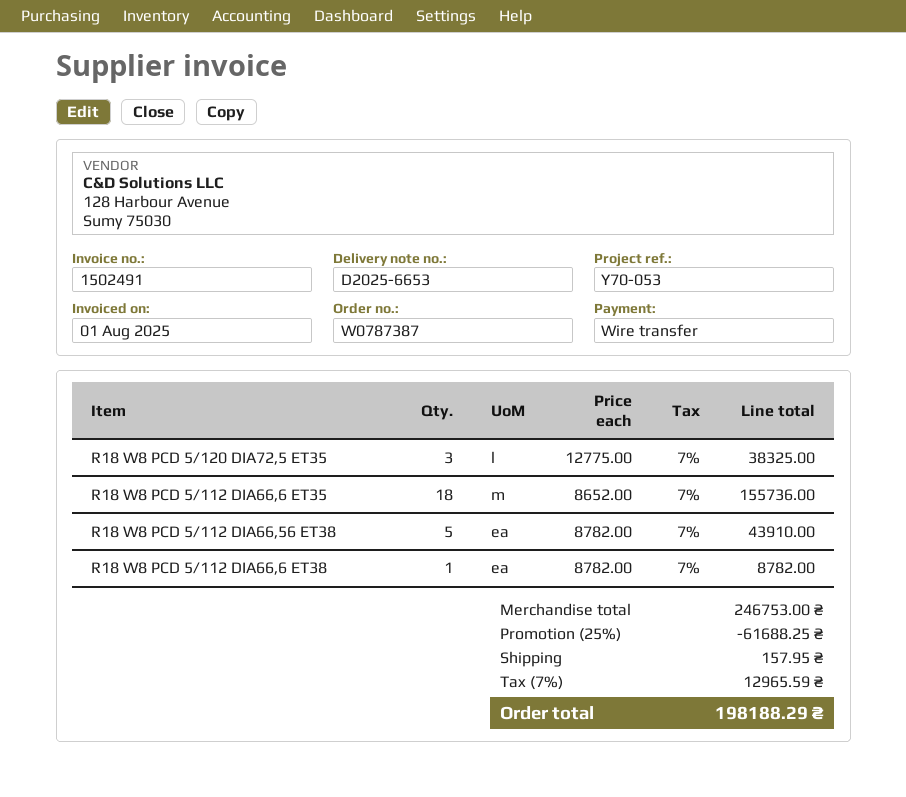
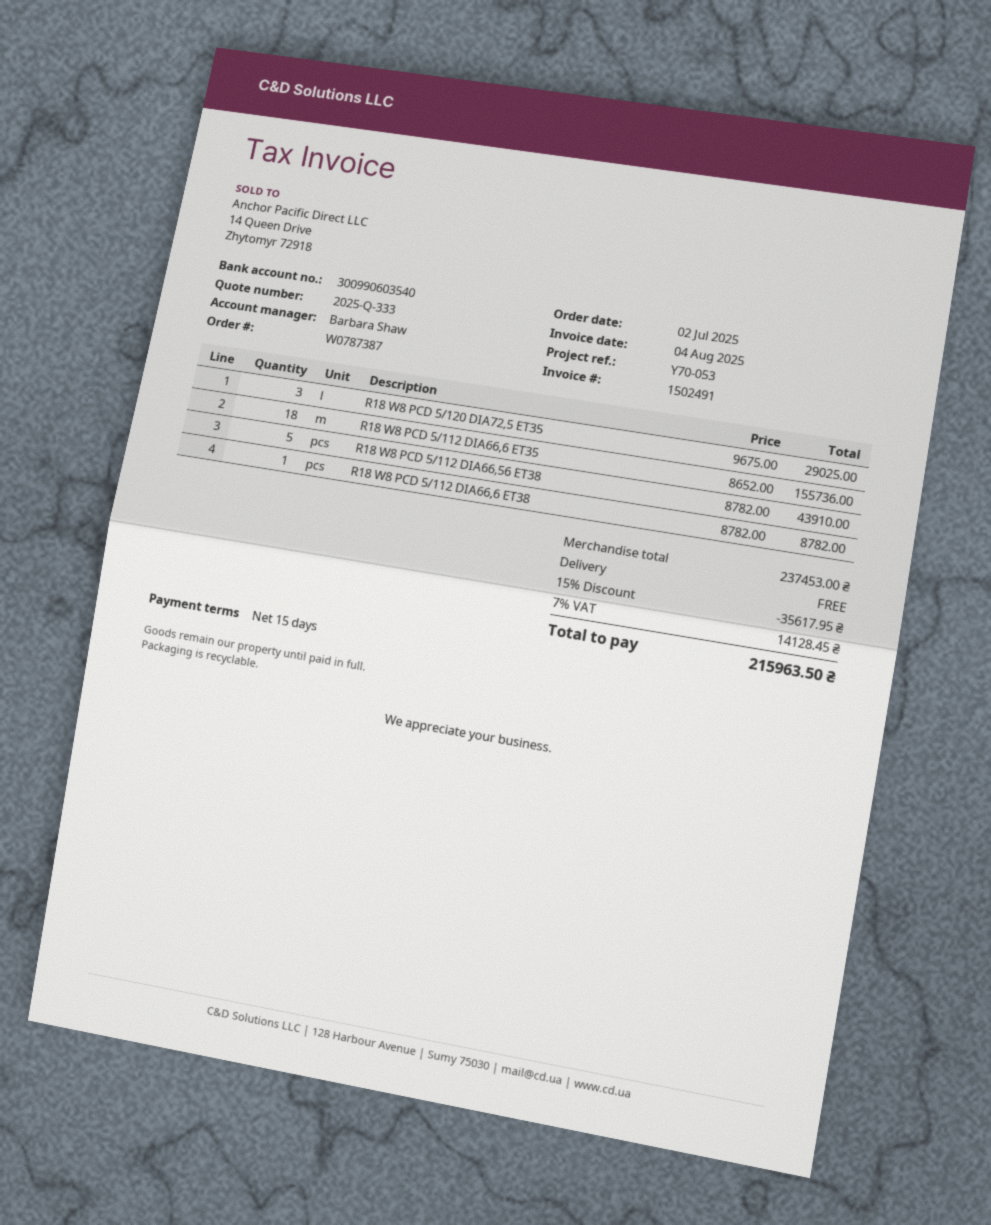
invoice date: 2025-08-01 -> 2025-08-04
R18 W8 PCD 5/120 DIA72,5 ET35: 3 x 12775.00 = 38325.00 -> 3 x 9675.00 = 29025.00
subtotal: 246753.00 -> 237453.00
discount: 25% = 61688.25 -> 15% = 35617.95
shipping: 157.95 -> 0.00
tax: 7% = 12965.59 -> 7% = 14128.45
total: 198188.29 -> 215963.50

